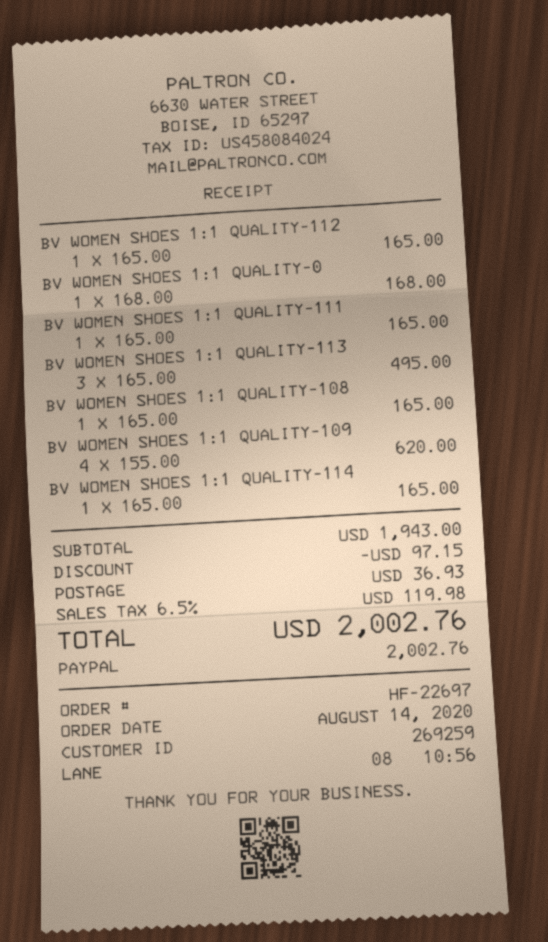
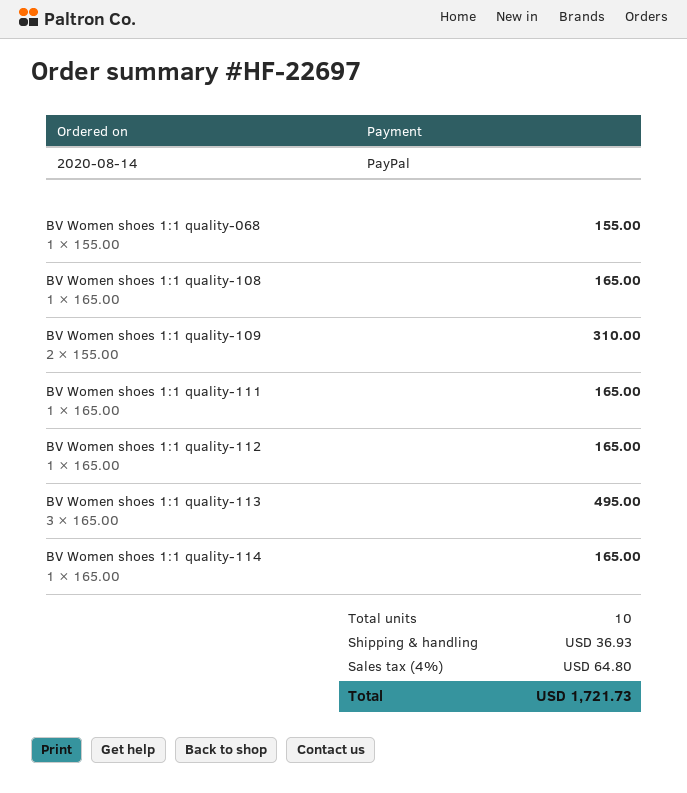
BV WOMEN SHOES 1:1 QUALITY-0: 1 x 168.00 = 168.00 -> 1 x 155.00 = 155.00
BV WOMEN SHOES 1:1 QUALITY-109: 4 x 155.00 = 620.00 -> 2 x 155.00 = 310.00
discount: 97.15 -> none
tax: 6.5% = 119.98 -> 4% = 64.80
total: 2002.76 -> 1721.73

